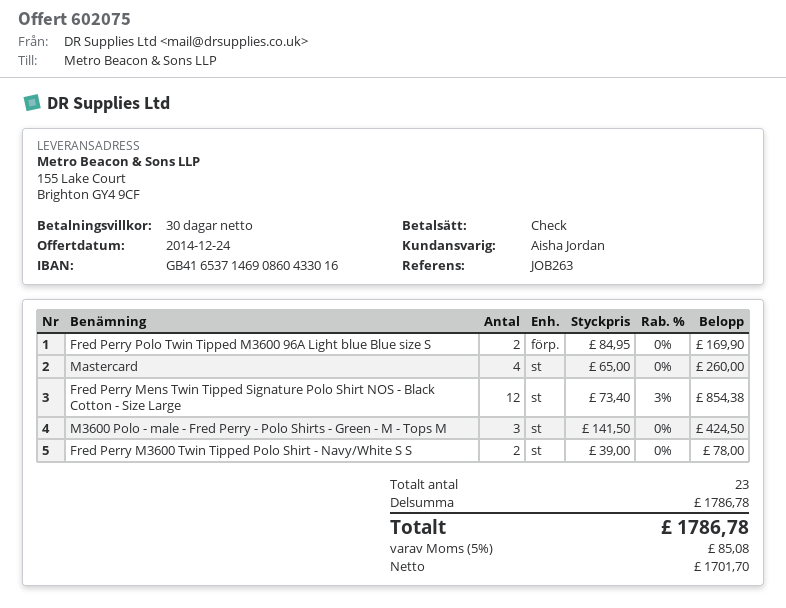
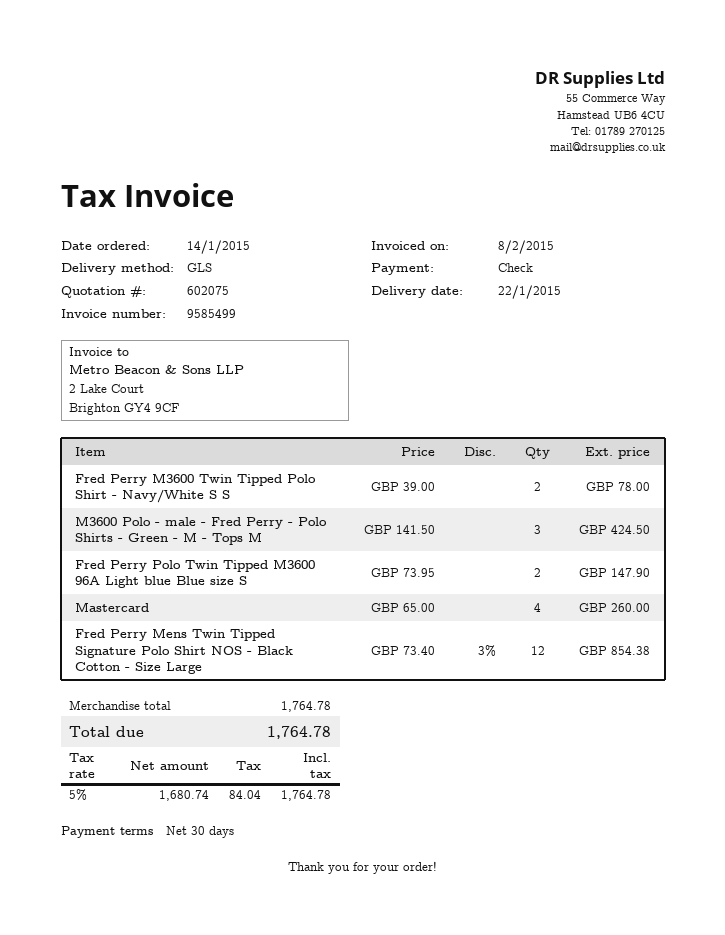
Fred Perry Polo Twin Tipped M3600 96A Light blue Blue size S: 2 x 84.95 = 169.90 -> 2 x 73.95 = 147.90
subtotal: 1786.78 -> 1764.78
net: 1701.70 -> 1680.74
tax: 5% = 85.08 -> 5% = 84.04
total: 1786.78 -> 1764.78

